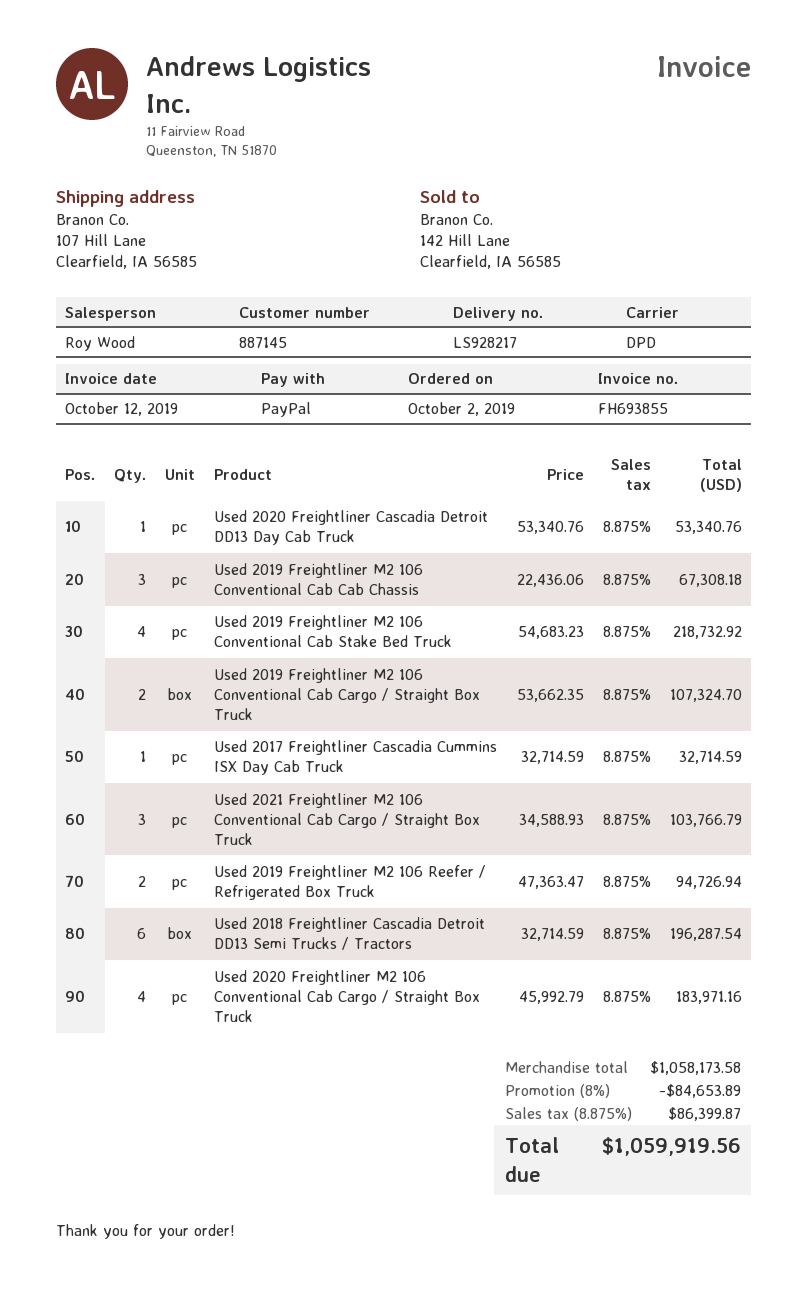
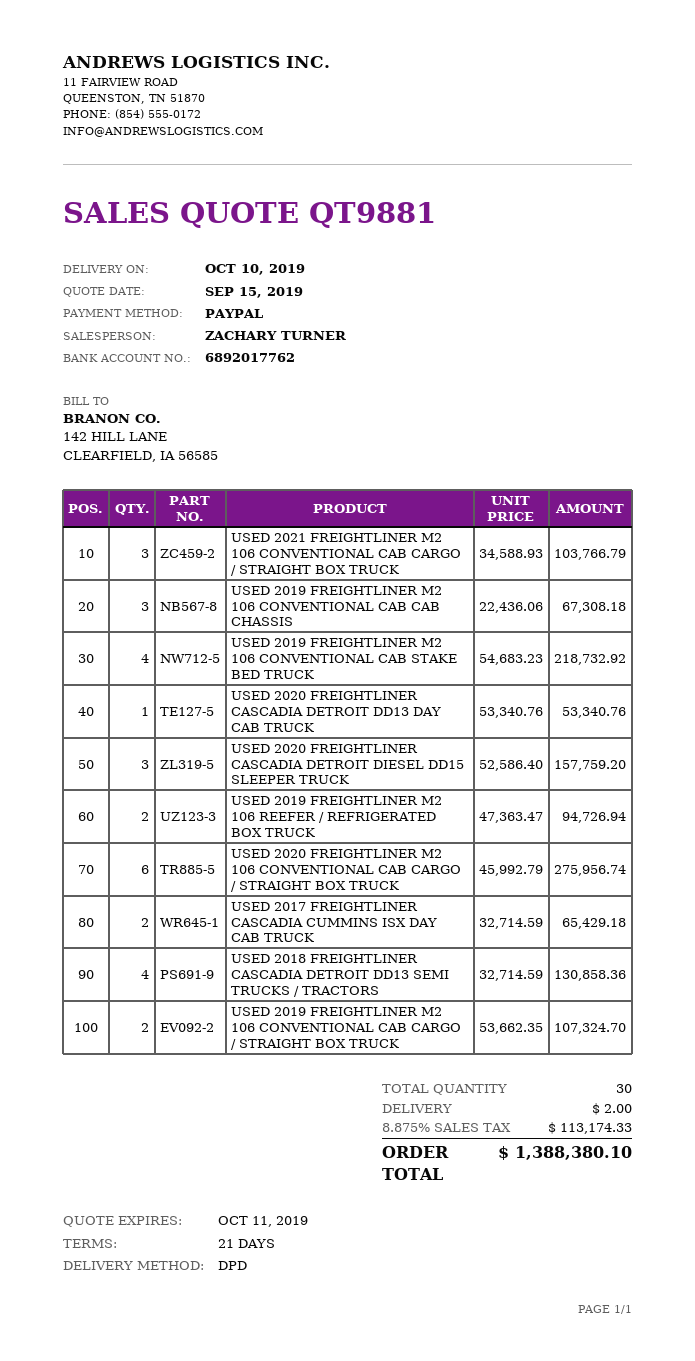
sales rep: Roy Wood -> ZACHARY TURNER
Used 2017 Freightliner Cascadia Cummins ISX Day Cab Truck: 1 x 32714.59 = 32714.59 -> 2 x 32714.59 = 65429.18
Used 2018 Freightliner Cascadia Detroit DD13 Semi Trucks / Tractors: 6 x 32714.59 = 196287.54 -> 4 x 32714.59 = 130858.36
Used 2020 Freightliner M2 106 Conventional Cab Cargo / Straight Box Truck: 4 x 45992.79 = 183971.16 -> 6 x 45992.79 = 275956.74
USED 2020 FREIGHTLINER CASCADIA DETROIT DIESEL DD15 SLEEPER TRUCK: none -> 3 x 52586.40 = 157759.20
discount: 8% = 84653.89 -> none
shipping: none -> 2.00
tax: 8.875% = 86399.87 -> 8.875% = 113174.33
total: 1059919.56 -> 1388380.10

